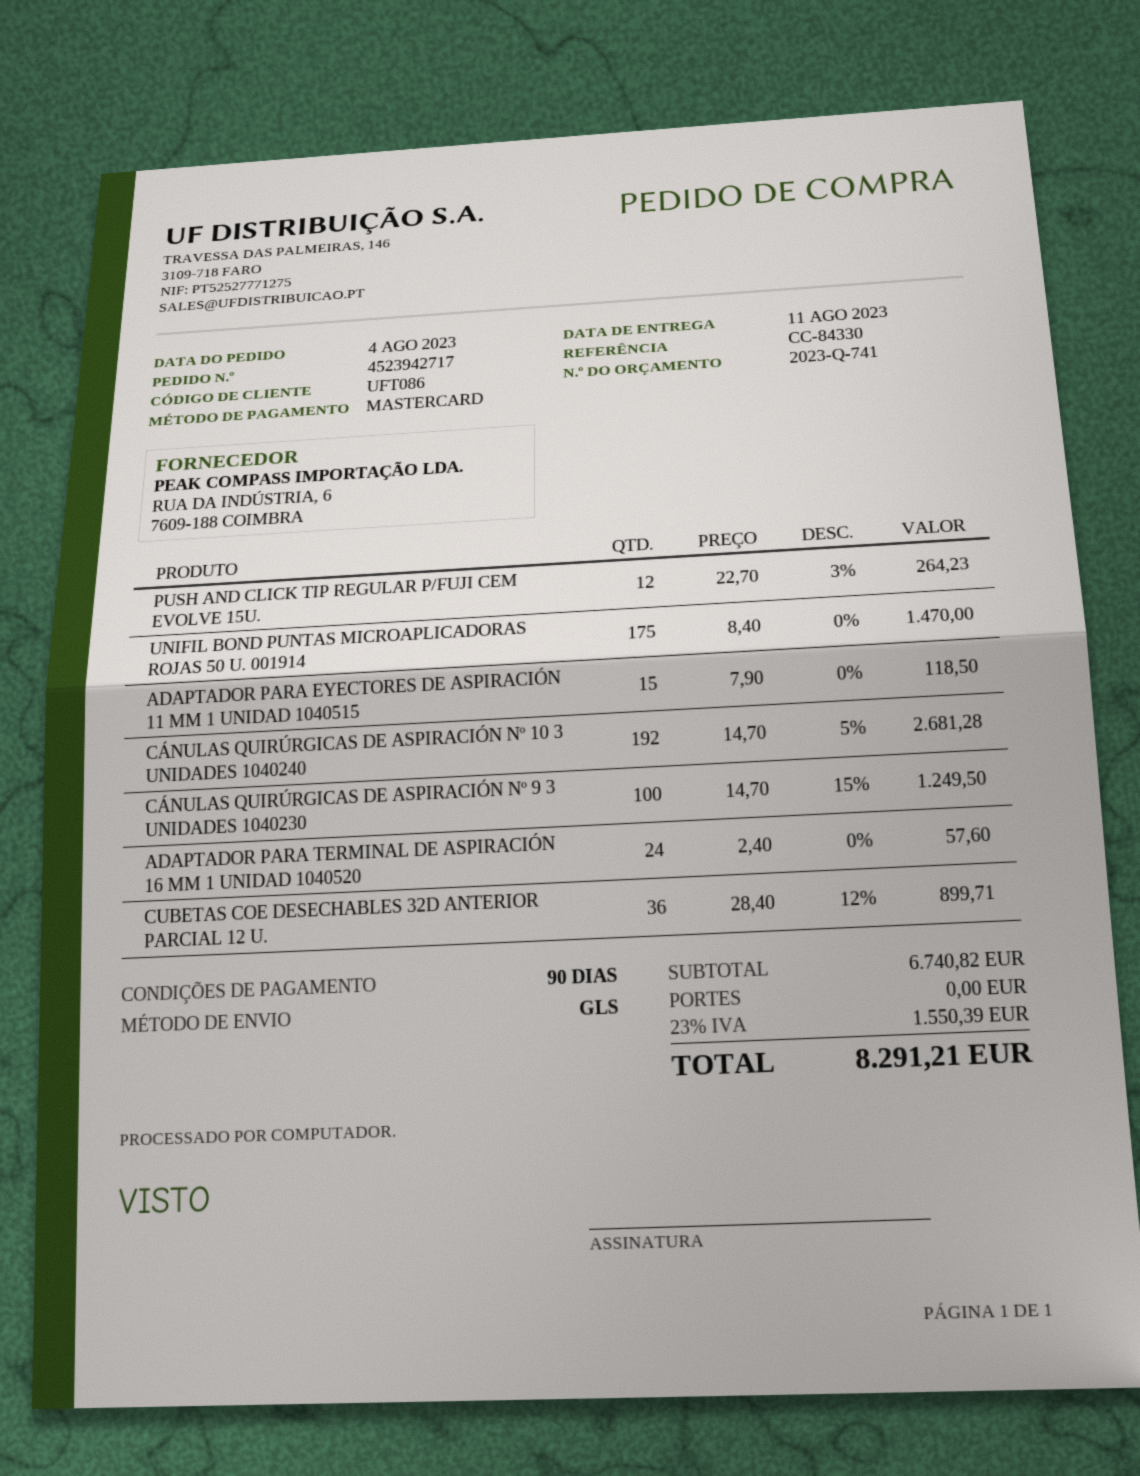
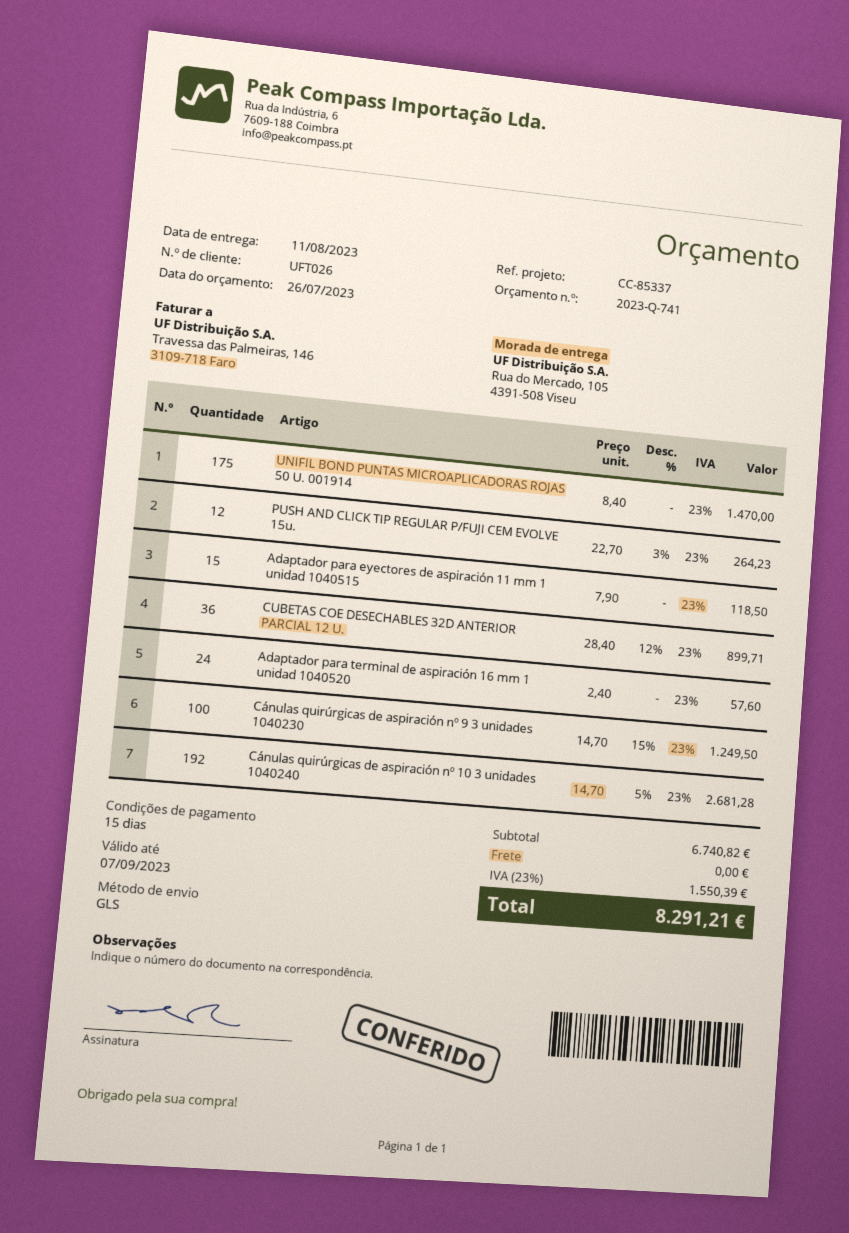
payment terms: 90 days -> 15 days
customer number: UFT086 -> UFT026
reference: CC-84330 -> CC-85337

